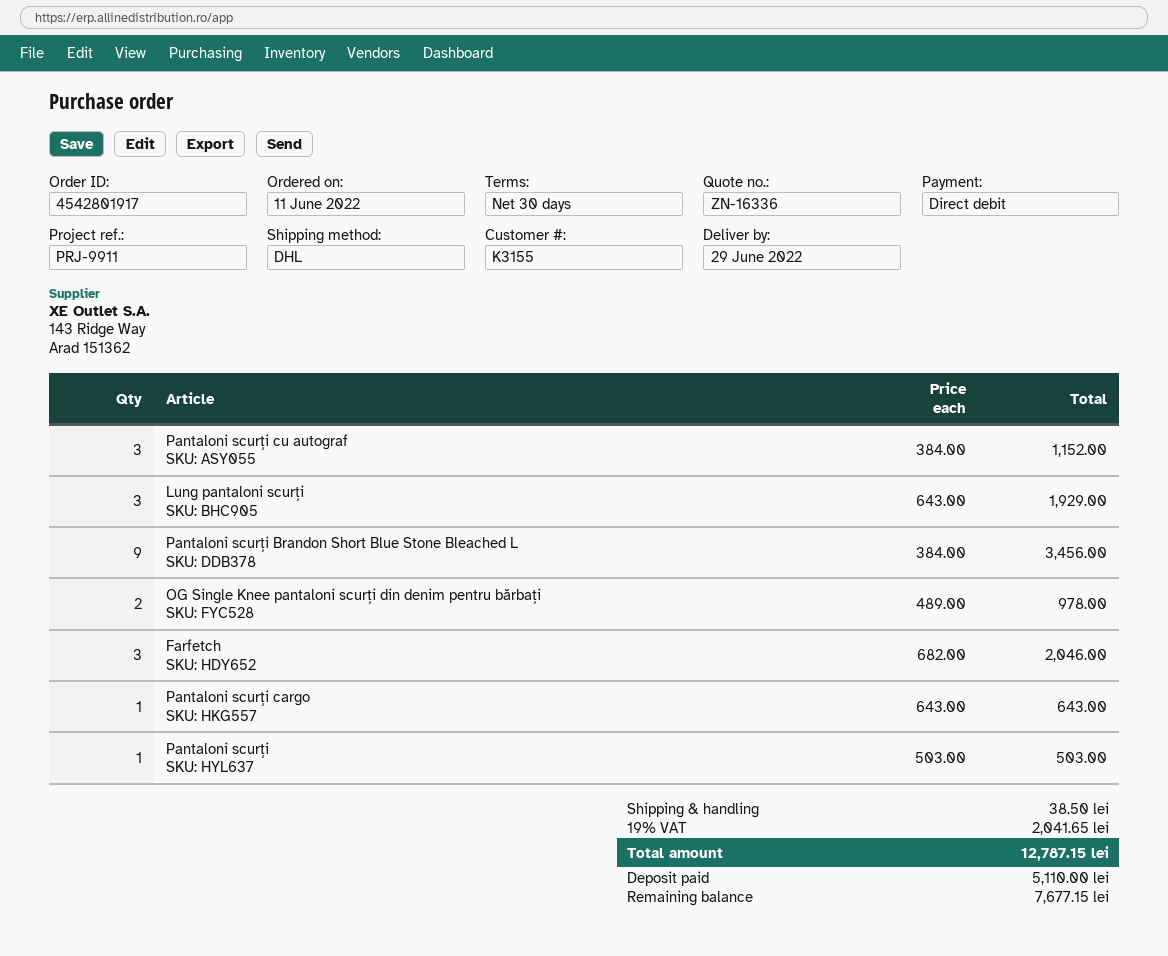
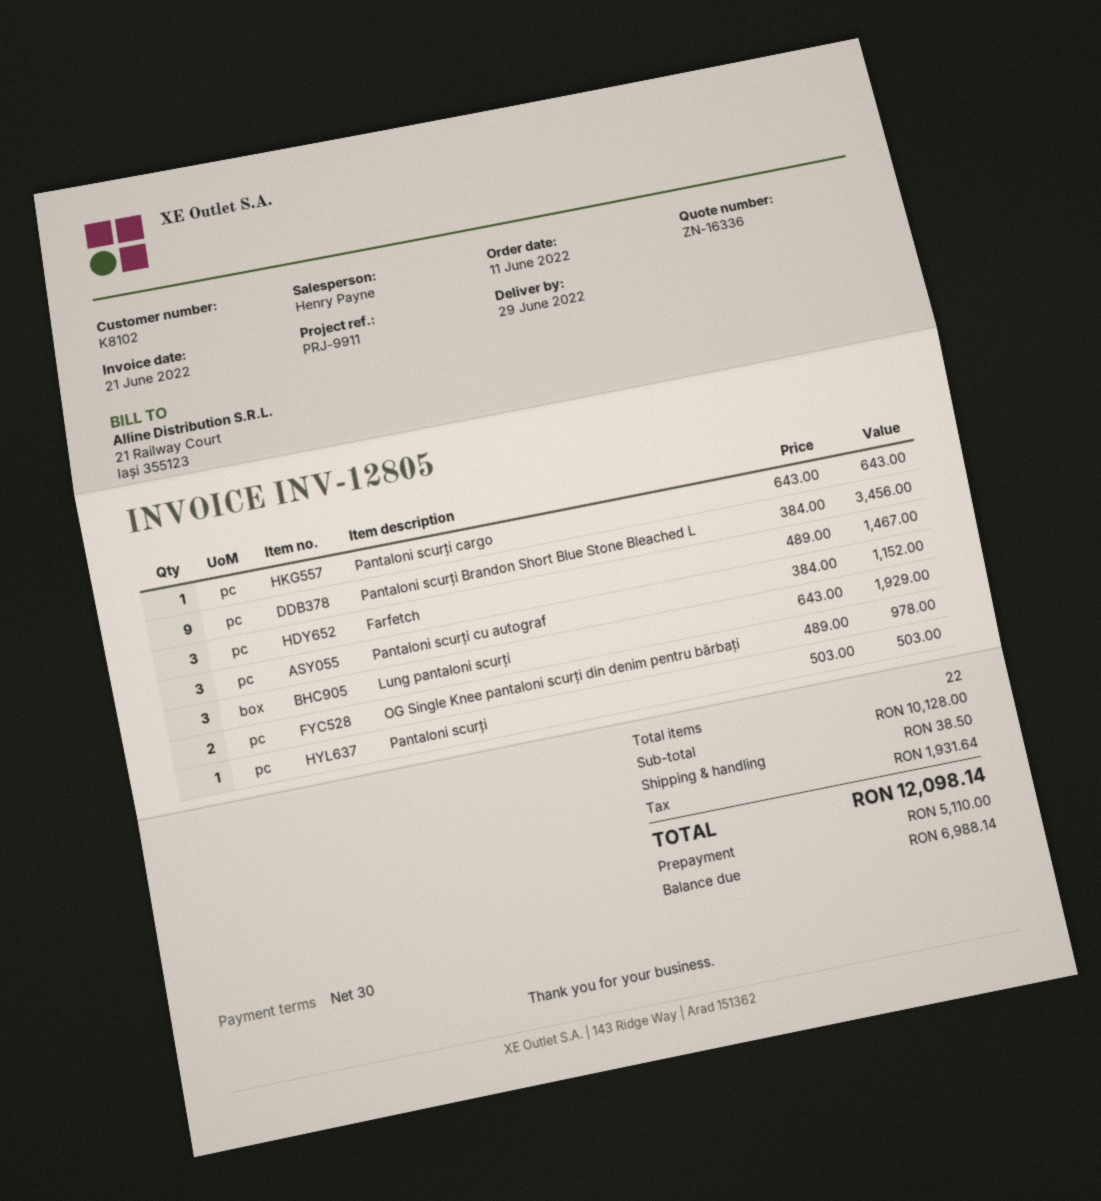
customer number: K3155 -> K8102
Farfetch: 3 x 682.00 = 2046.00 -> 3 x 489.00 = 1467.00
tax: 2041.65 -> 1931.64
total: 12787.15 -> 12098.14
balance: 7677.15 -> 6988.14

